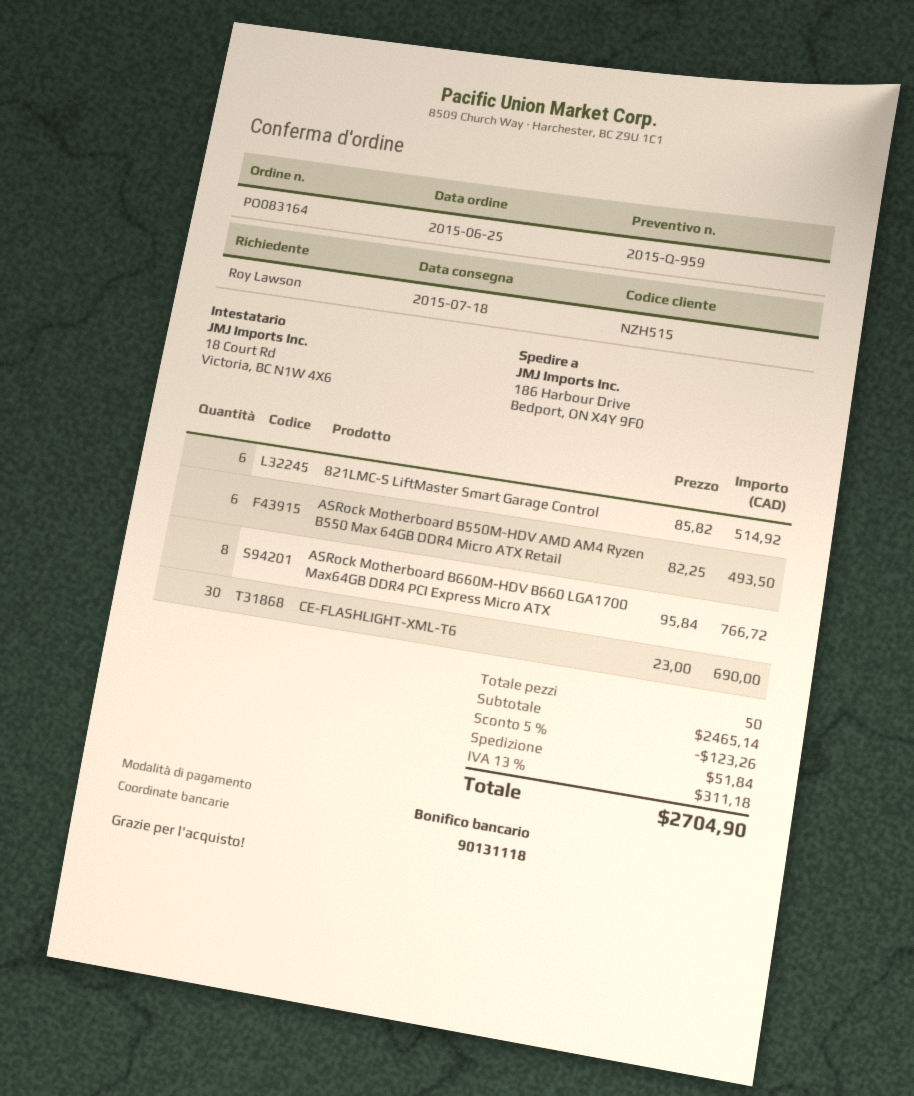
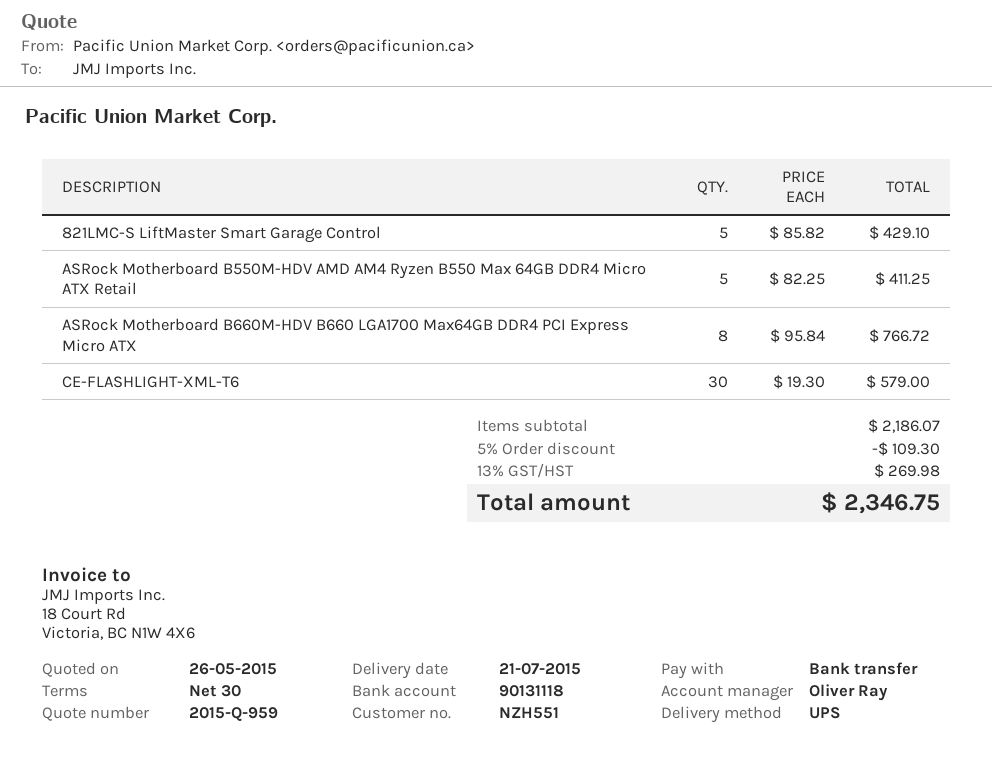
delivery date: 2015-07-18 -> 2015-07-21
customer number: NZH515 -> NZH551
821LMC-S LiftMaster Smart Garage Control: 6 x 85.82 = 514.92 -> 5 x 85.82 = 429.10
ASRock Motherboard B550M-HDV AMD AM4 Ryzen B550 Max 64GB DDR4 Micro ATX Retail: 6 x 82.25 = 493.50 -> 5 x 82.25 = 411.25
CE-FLASHLIGHT-XML-T6: 30 x 23.00 = 690.00 -> 30 x 19.30 = 579.00
subtotal: 2465.14 -> 2186.07
discount: 5% = 123.26 -> 5% = 109.30
shipping: 51.84 -> none
tax: 13% = 311.18 -> 13% = 269.98
total: 2704.90 -> 2346.75

